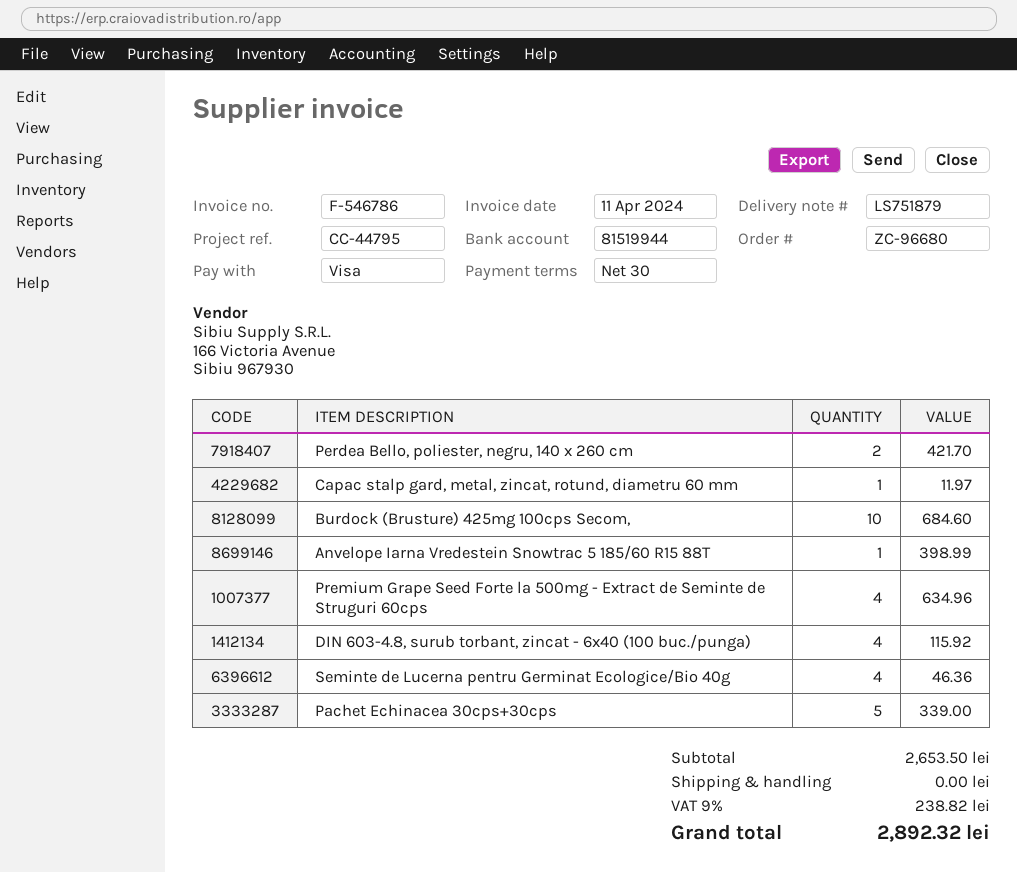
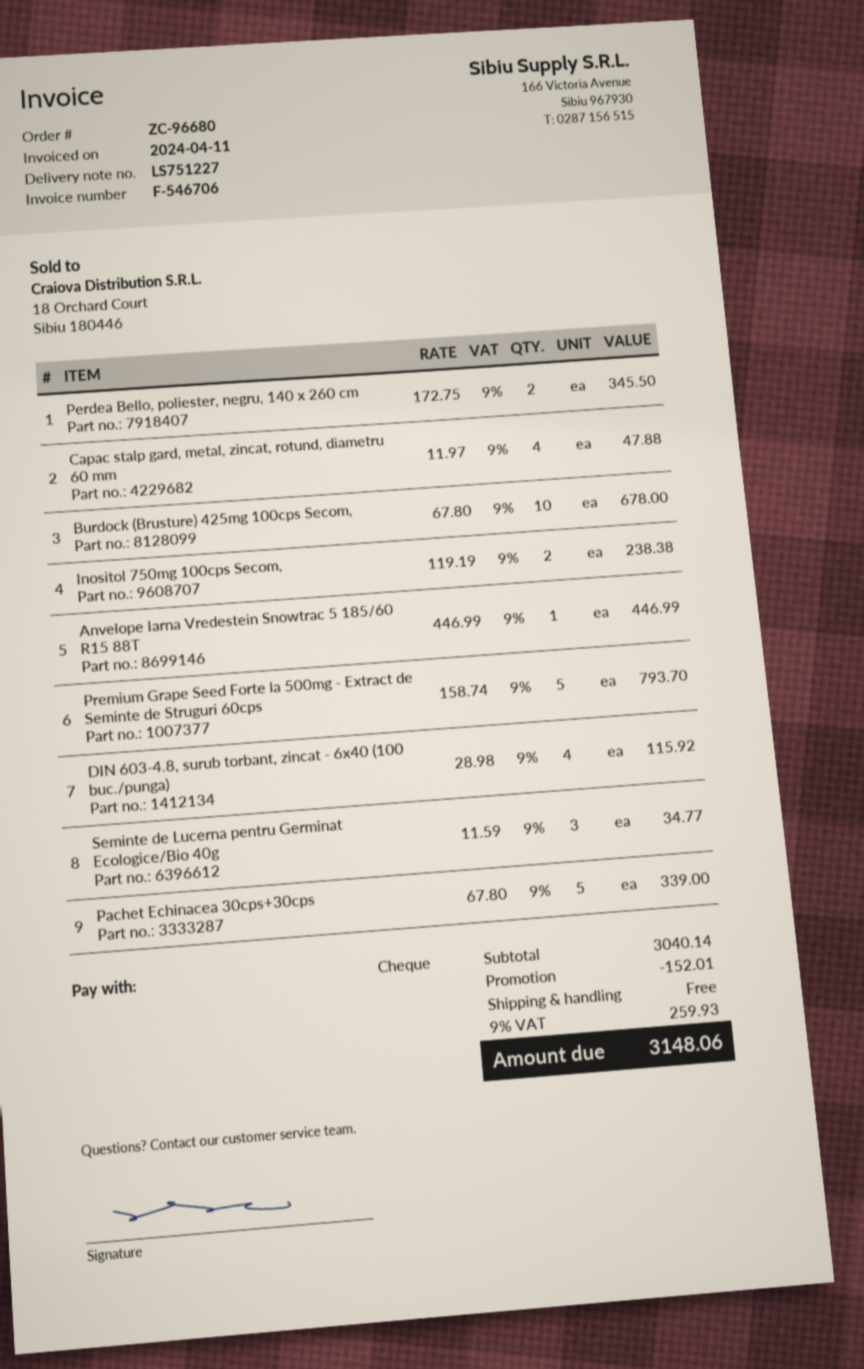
delivery note number: LS751879 -> LS751227
invoice number: F-546786 -> F-546706
payment method: Visa -> cheque
Perdea Bello, poliester, negru, 140 x 260 cm: 2 for 421.70 -> 2 for 345.50
Capac stalp gard, metal, zincat, rotund, diametru 60 mm: 1 for 11.97 -> 4 for 47.88
Burdock (Brusture) 425mg 100cps Secom,: 10 for 684.60 -> 10 for 678.00
Anvelope Iarna Vredestein Snowtrac 5 185/60 R15 88T: 1 for 398.99 -> 1 for 446.99
Premium Grape Seed Forte la 500mg - Extract de Seminte de Struguri 60cps: 4 for 634.96 -> 5 for 793.70
Seminte de Lucerna pentru Germinat Ecologice/Bio 40g: 4 for 46.36 -> 3 for 34.77
Inositol 750mg 100cps Secom,: none -> 2 for 238.38
subtotal: 2653.50 -> 3040.14
discount: none -> 152.01
tax: 9% = 238.82 -> 9% = 259.93
total: 2892.32 -> 3148.06

